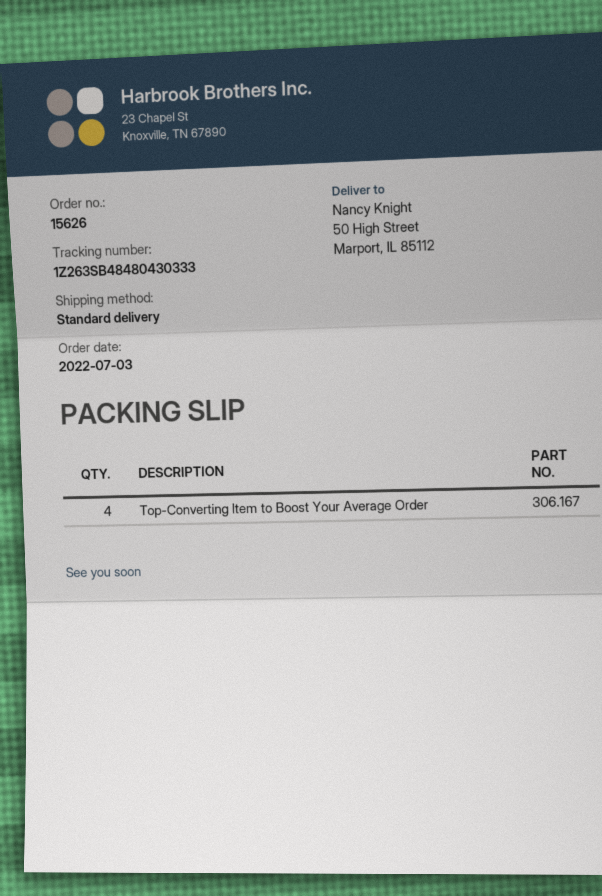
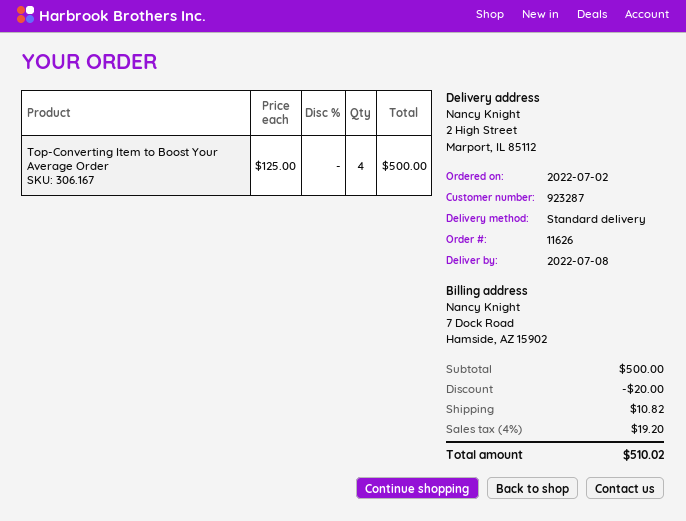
order number: 15626 -> 11626
order date: 2022-07-03 -> 2022-07-02
ship to: 50 High Street, Marport, IL 85112 -> 2 High Street, Marport, IL 85112

